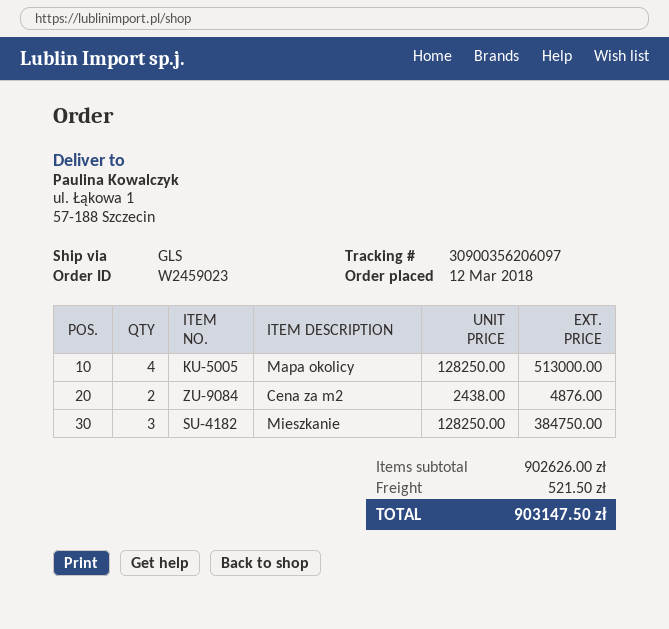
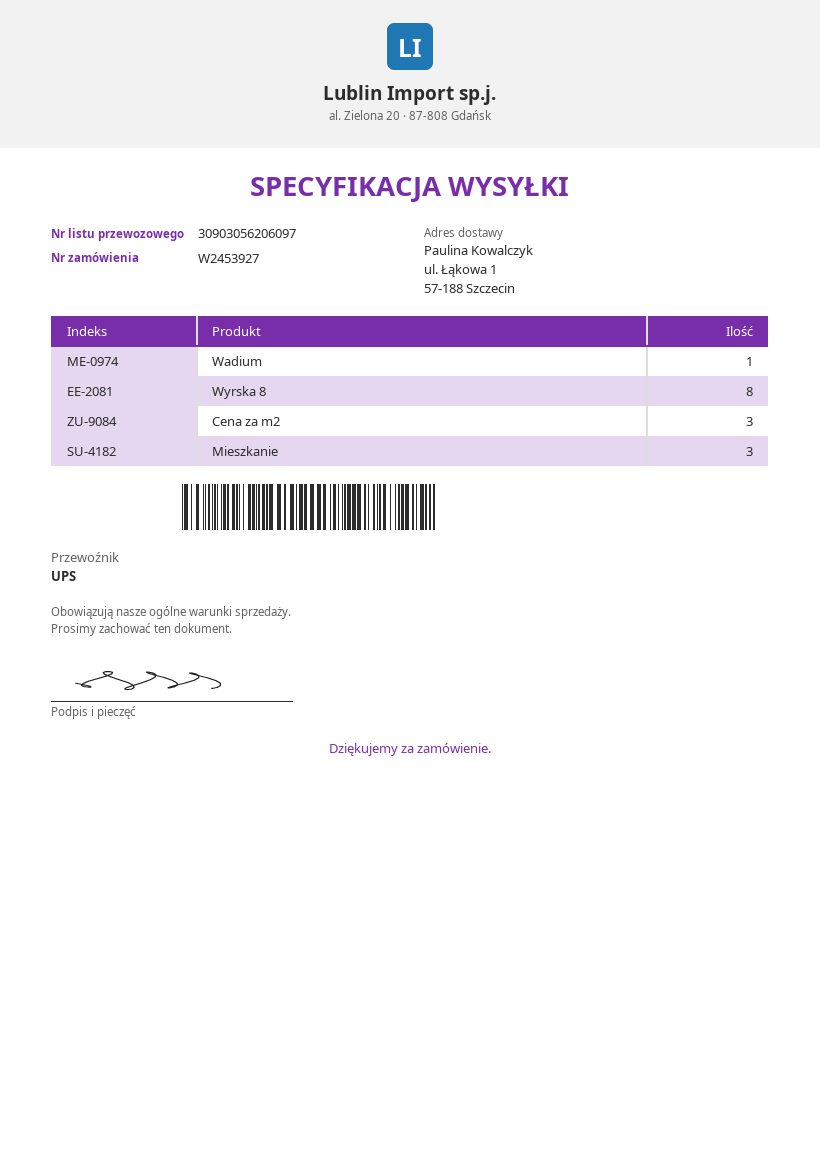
order number: W2459023 -> W2453927
shipping method: GLS -> UPS
tracking number: 30900356206097 -> 30903056206097
Mapa okolicy: 4 -> none
Cena za m2: 2 -> 3
Wadium: none -> 1
Wyrska 8: none -> 8

